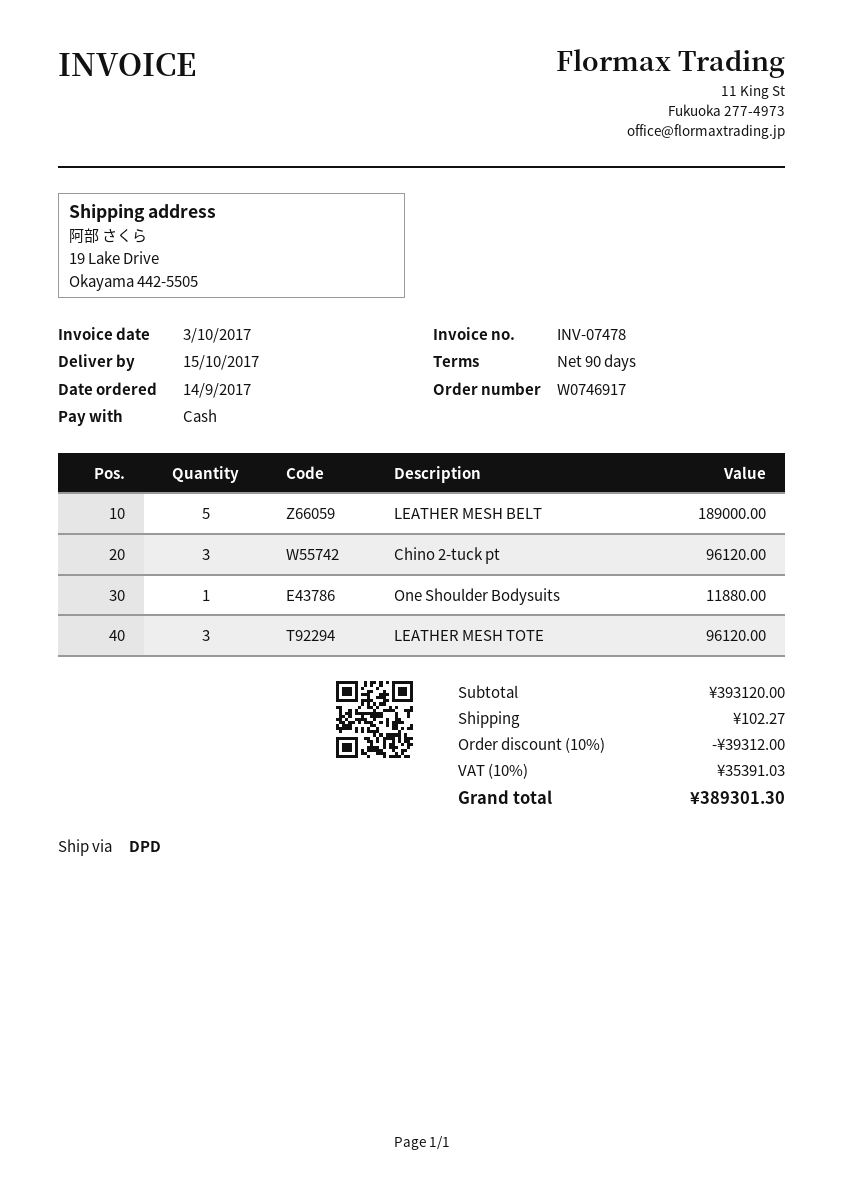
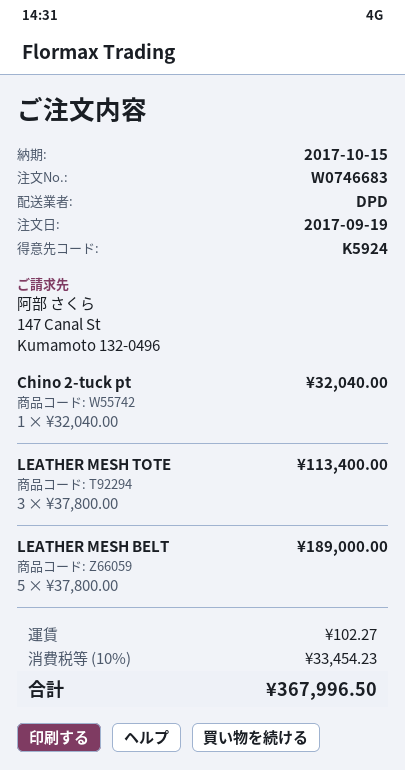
order number: W0746917 -> W0746683
order date: 2017-09-14 -> 2017-09-19
Chino 2-tuck pt: 3 for 96120.00 -> 1 for 32040.00
One Shoulder Bodysuits: 1 for 11880.00 -> none
LEATHER MESH TOTE: 3 for 96120.00 -> 3 for 113400.00
discount: 10% = 39312.00 -> none
tax: 10% = 35391.03 -> 10% = 33454.23
total: 389301.30 -> 367996.50

